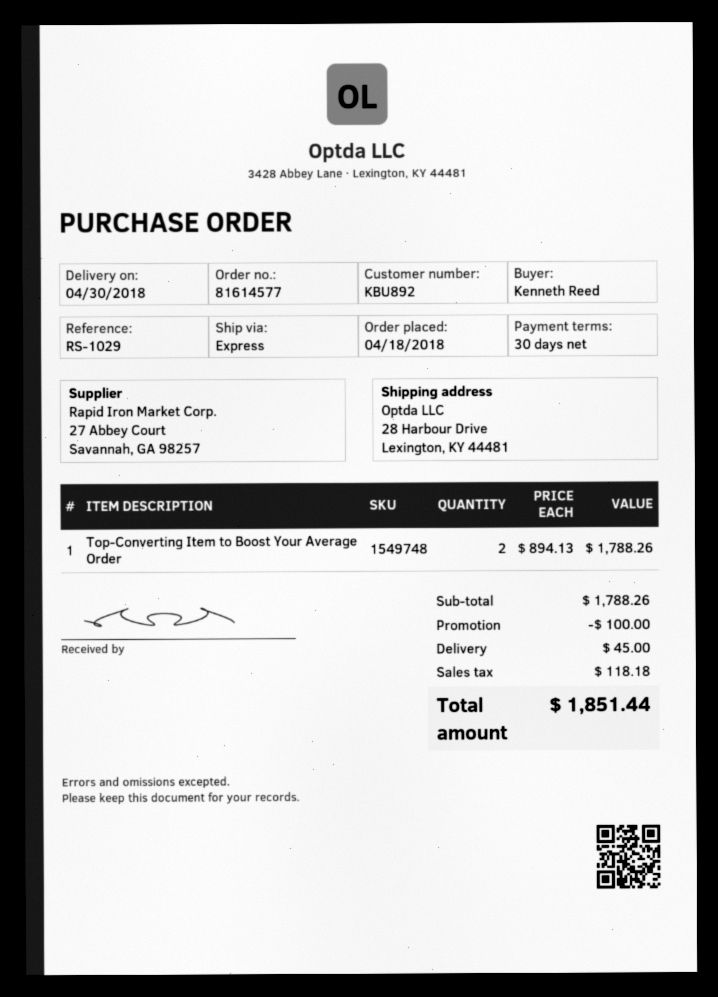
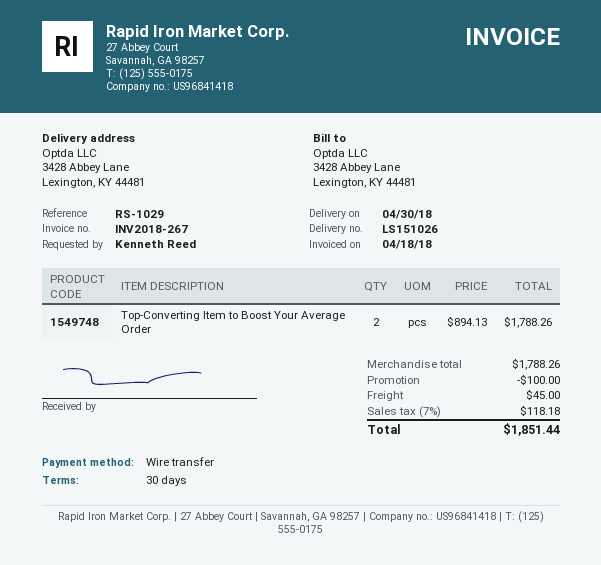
ship to: 28 Harbour Drive, Lexington, KY 44481 -> 3428 Abbey Lane, Lexington, KY 44481

